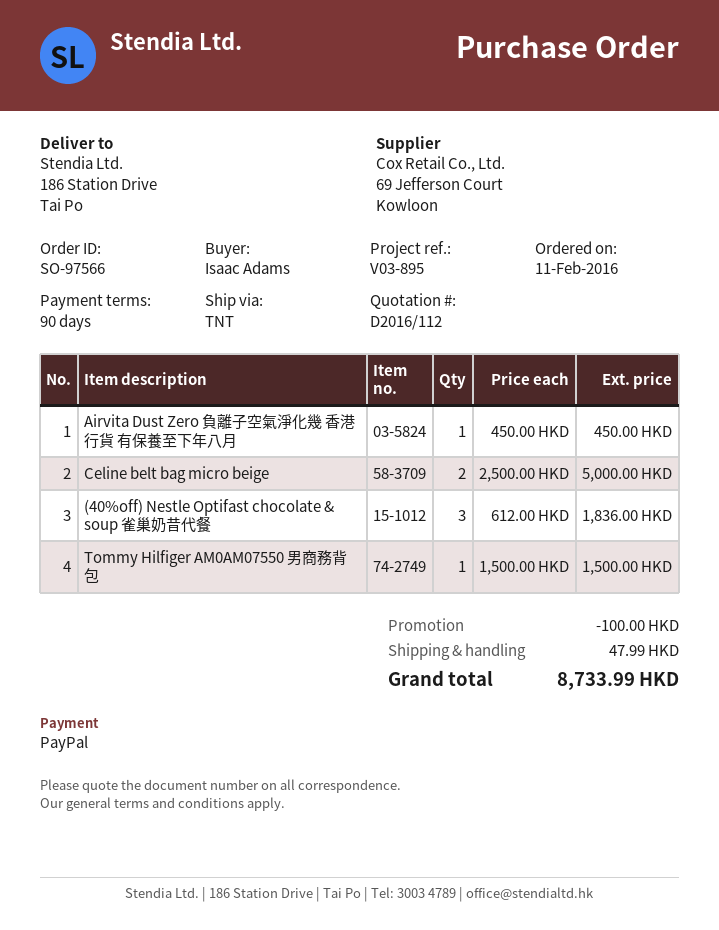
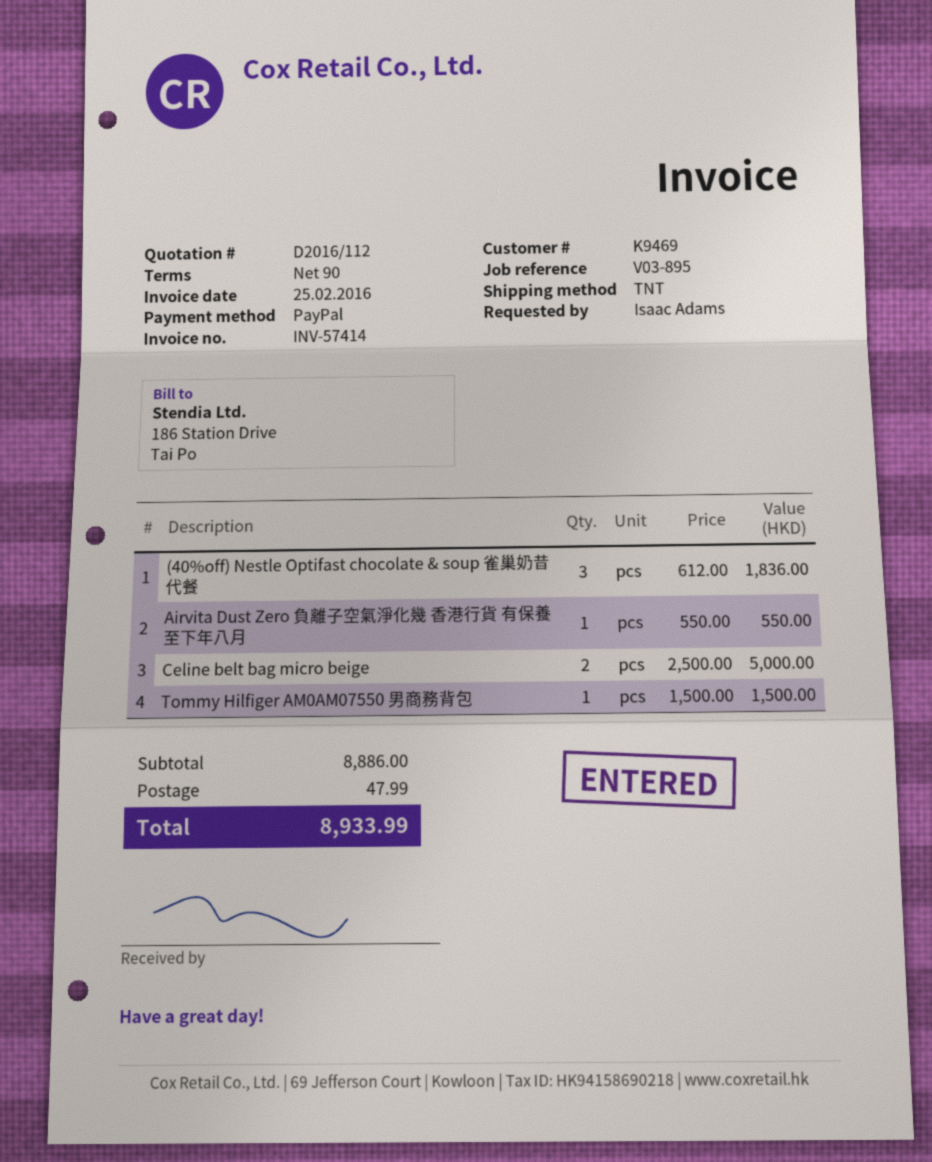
Airvita Dust Zero 負離子空氣淨化幾 香港行貨 有保養至下年八月: 1 x 450.00 = 450.00 -> 1 x 550.00 = 550.00
discount: 100.00 -> none
total: 8733.99 -> 8933.99

